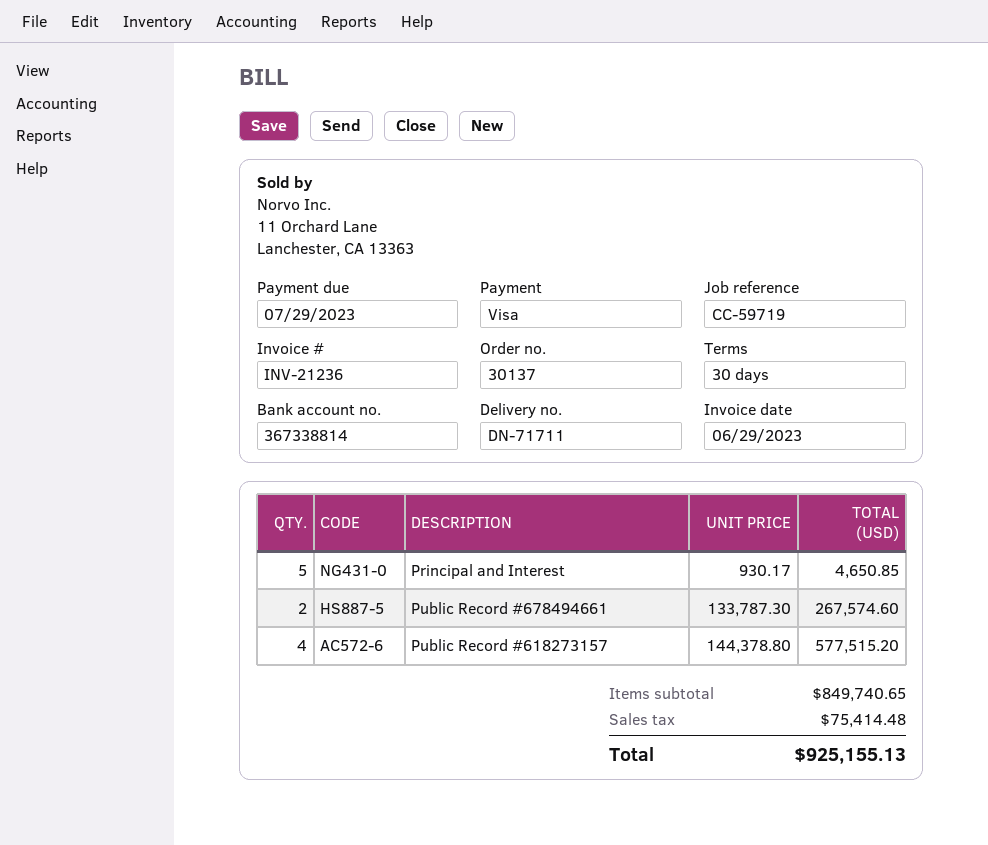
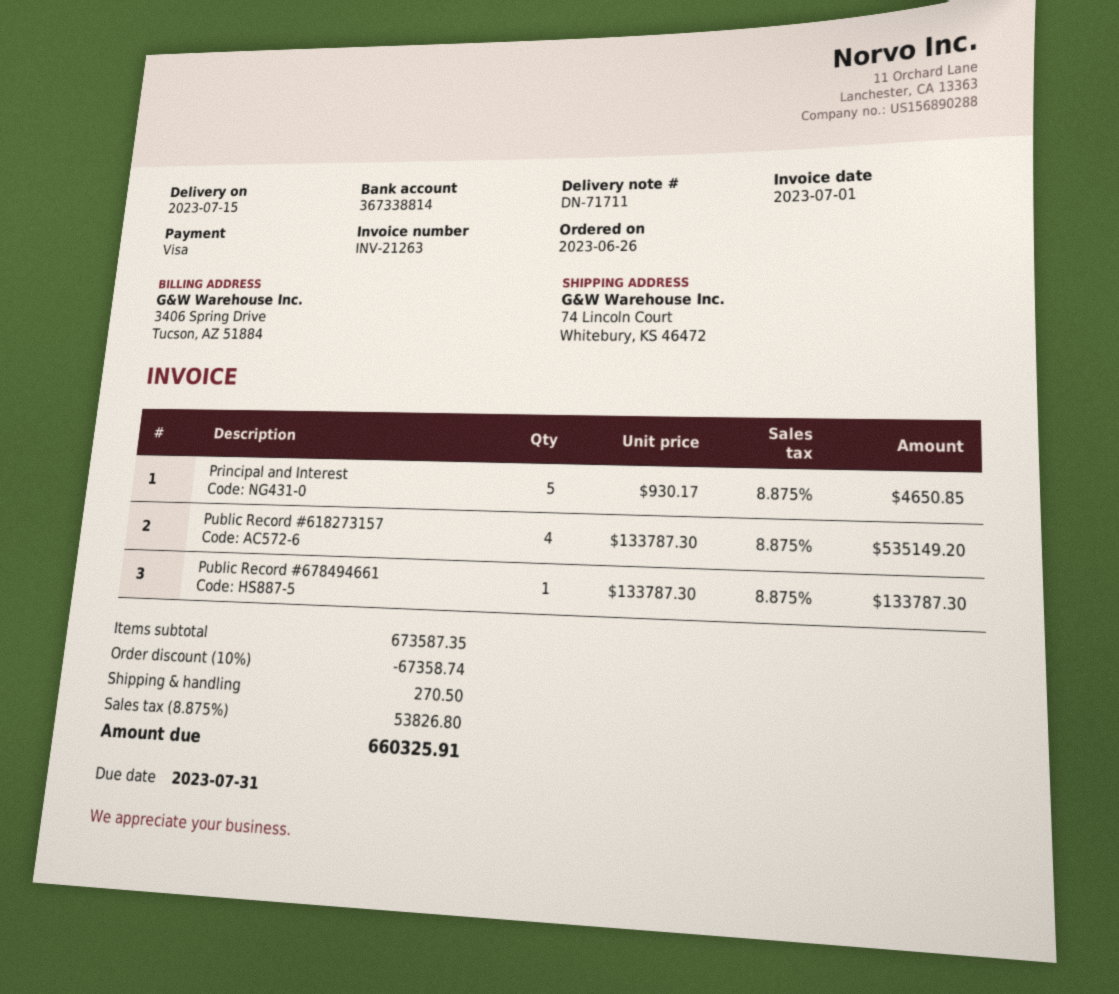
invoice number: INV-21236 -> INV-21263
invoice date: 2023-06-29 -> 2023-07-01
due date: 2023-07-29 -> 2023-07-31
Public Record #678494661: 2 x 133787.30 = 267574.60 -> 1 x 133787.30 = 133787.30
Public Record #618273157: 4 x 144378.80 = 577515.20 -> 4 x 133787.30 = 535149.20
subtotal: 849740.65 -> 673587.35
discount: none -> 10% = 67358.74
shipping: none -> 270.50
tax: 75414.48 -> 53826.80
total: 925155.13 -> 660325.91

